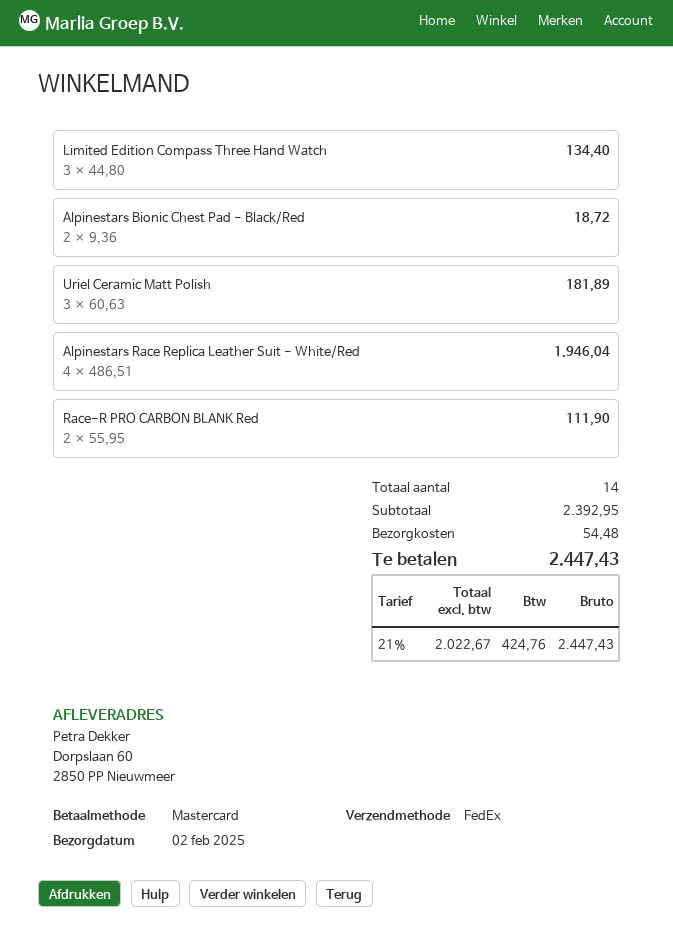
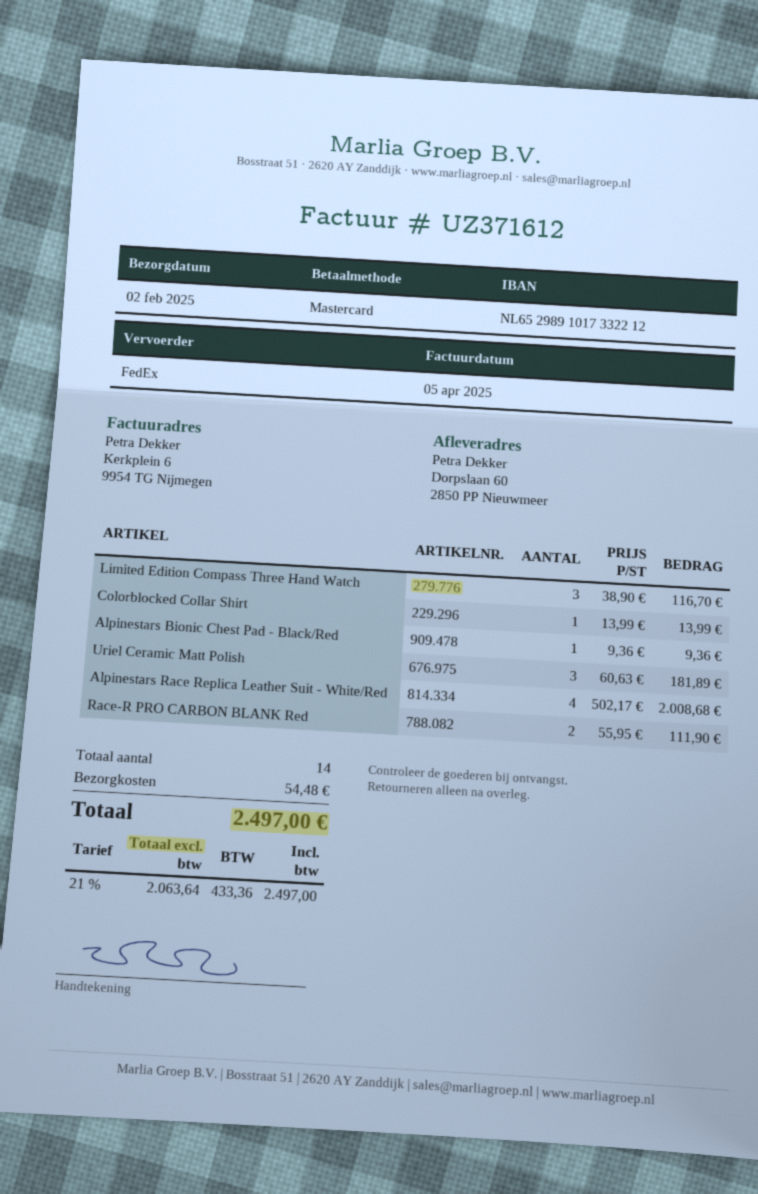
Limited Edition Compass Three Hand Watch: 3 x 44.80 = 134.40 -> 3 x 38.90 = 116.70
Alpinestars Bionic Chest Pad - Black/Red: 2 x 9.36 = 18.72 -> 1 x 9.36 = 9.36
Alpinestars Race Replica Leather Suit - White/Red: 4 x 486.51 = 1946.04 -> 4 x 502.17 = 2008.68
Colorblocked Collar Shirt: none -> 1 x 13.99 = 13.99
net: 2022.67 -> 2063.64
tax: 21% = 424.76 -> 21% = 433.36
total: 2447.43 -> 2497.00

